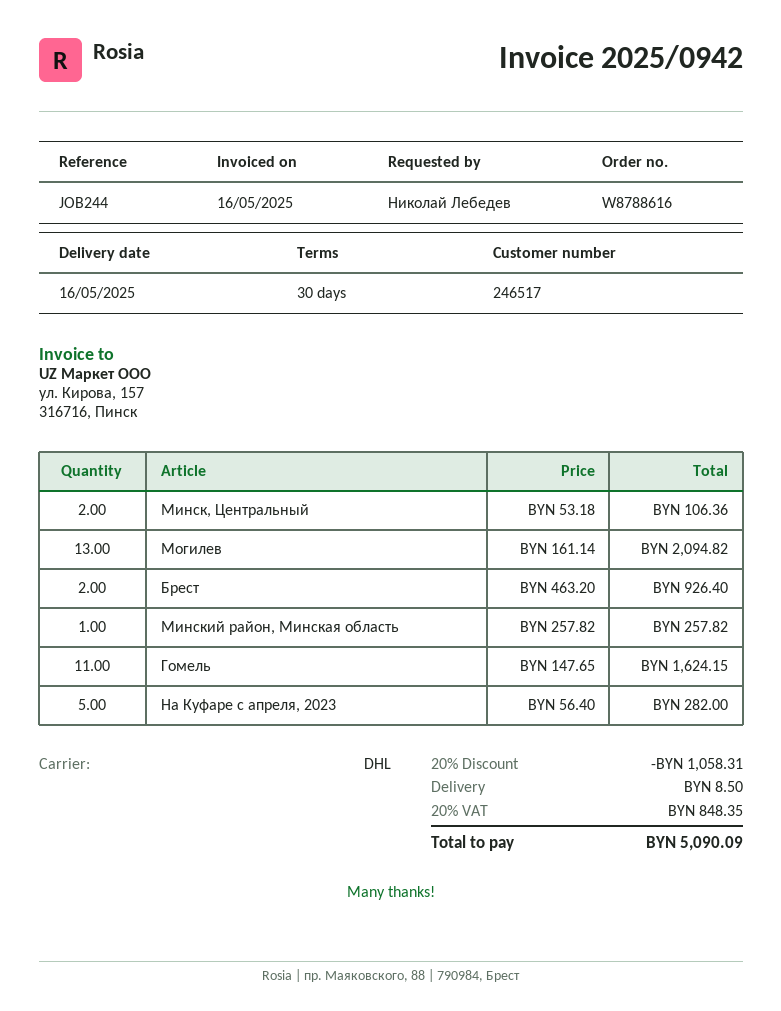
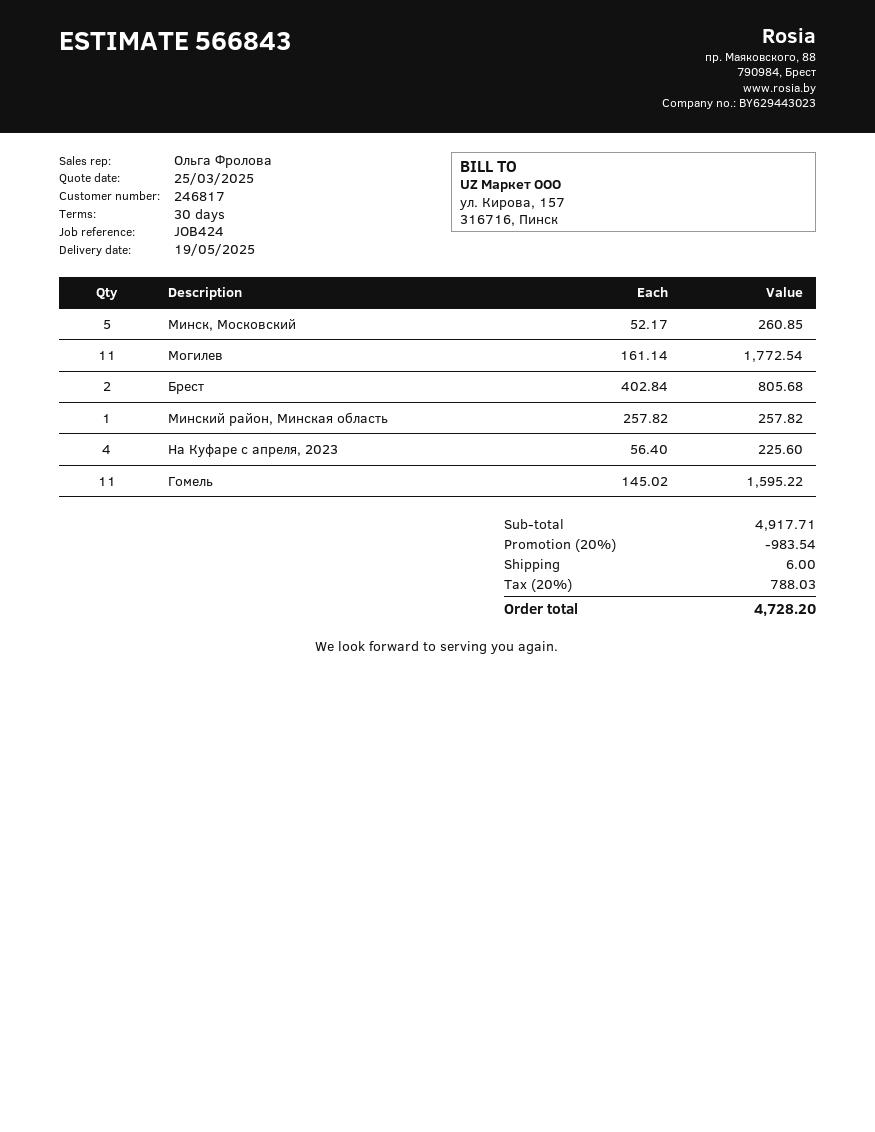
delivery date: 2025-05-16 -> 2025-05-19
customer number: 246517 -> 246817
reference: JOB244 -> JOB424
Минск, Центральный: 2 x 53.18 = 106.36 -> none
Могилев: 13 x 161.14 = 2094.82 -> 11 x 161.14 = 1772.54
Брест: 2 x 463.20 = 926.40 -> 2 x 402.84 = 805.68
Гомель: 11 x 147.65 = 1624.15 -> 11 x 145.02 = 1595.22
На Куфаре с апреля, 2023: 5 x 56.40 = 282.00 -> 4 x 56.40 = 225.60
Минск, Московский: none -> 5 x 52.17 = 260.85
discount: 20% = 1058.31 -> 20% = 983.54
shipping: 8.50 -> 6.00
tax: 20% = 848.35 -> 20% = 788.03
total: 5090.09 -> 4728.20

